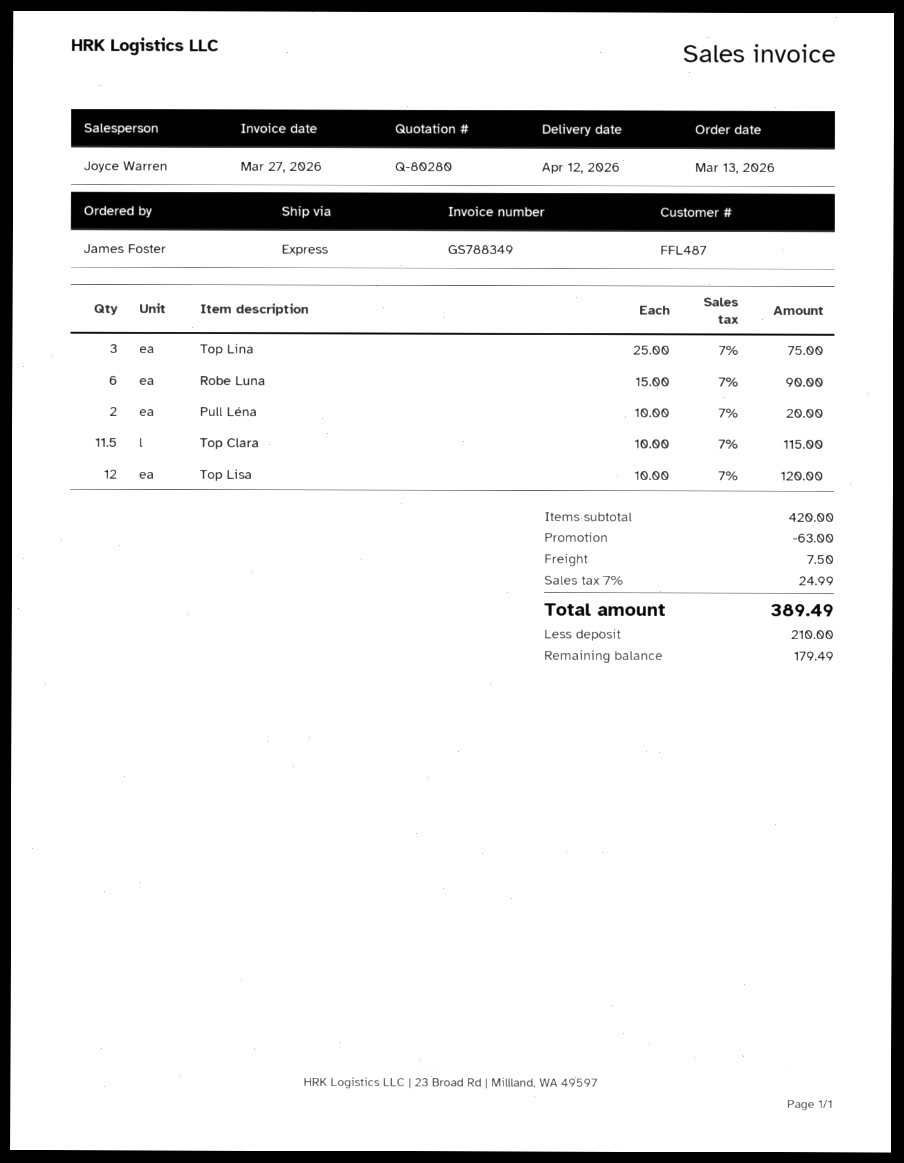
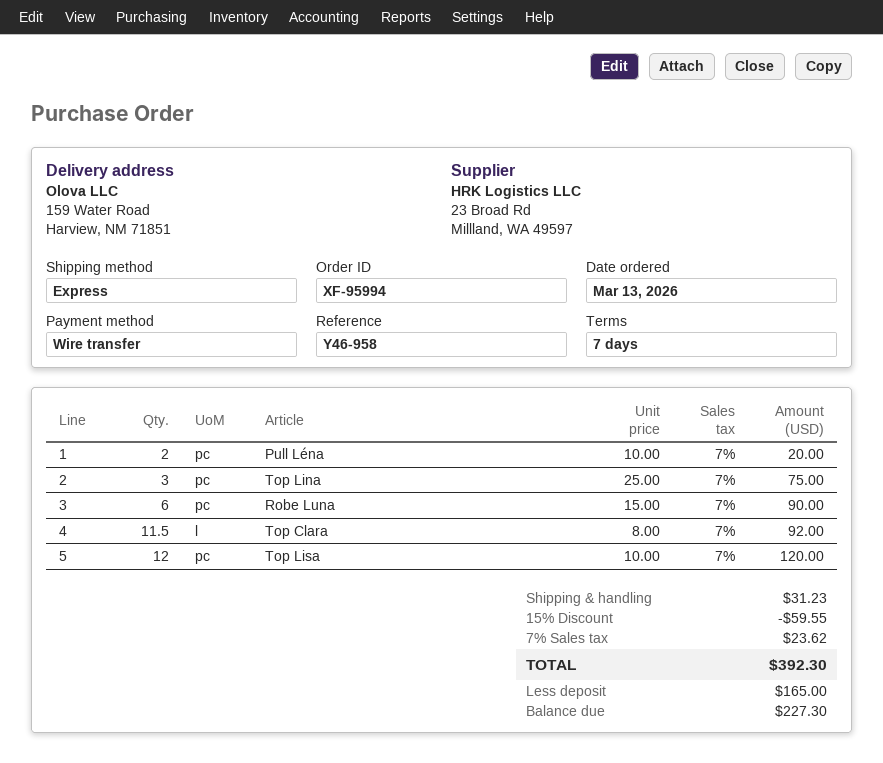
Top Clara: 11.5 x 10.00 = 115.00 -> 11.5 x 8.00 = 92.00
discount: 63.00 -> 59.55
shipping: 7.50 -> 31.23
tax: 7% = 24.99 -> 7% = 23.62
total: 389.49 -> 392.30
deposit: 210.00 -> 165.00
balance: 179.49 -> 227.30

